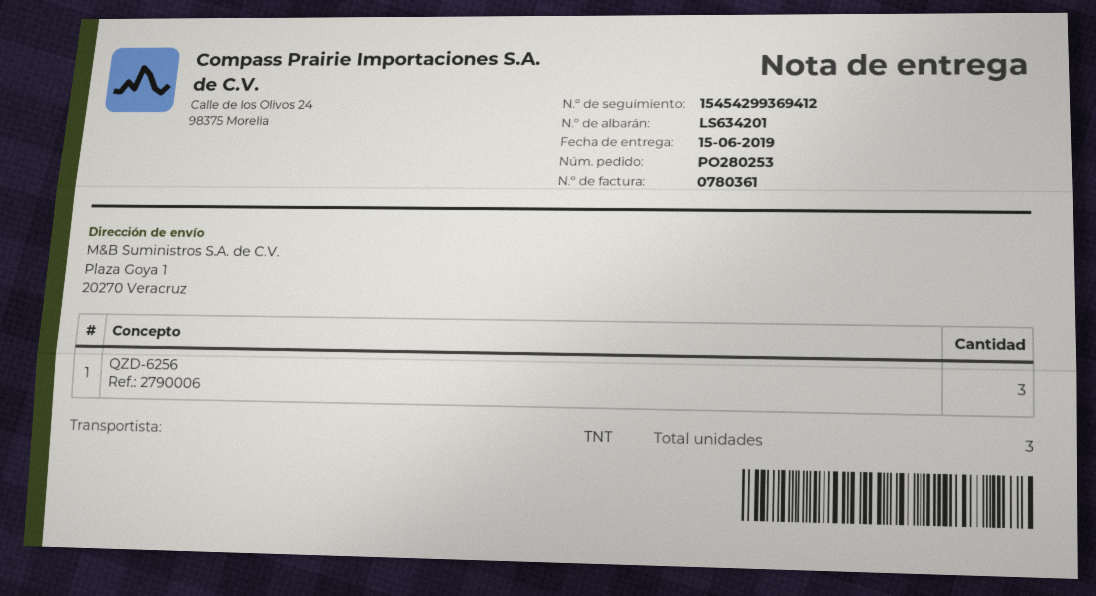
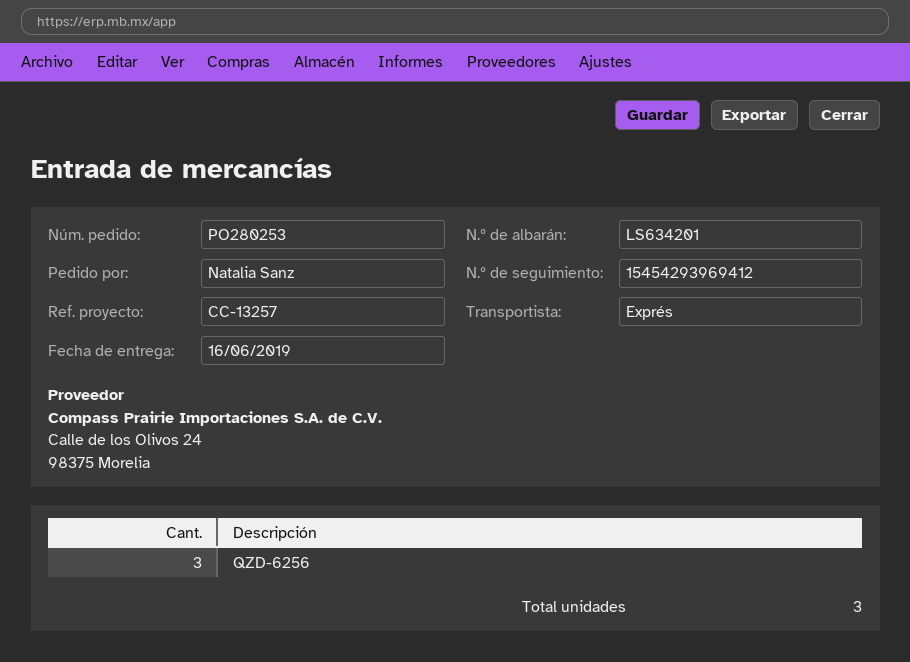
delivery date: 2019-06-15 -> 2019-06-16
shipping method: TNT -> express
tracking number: 15454299369412 -> 15454293969412

